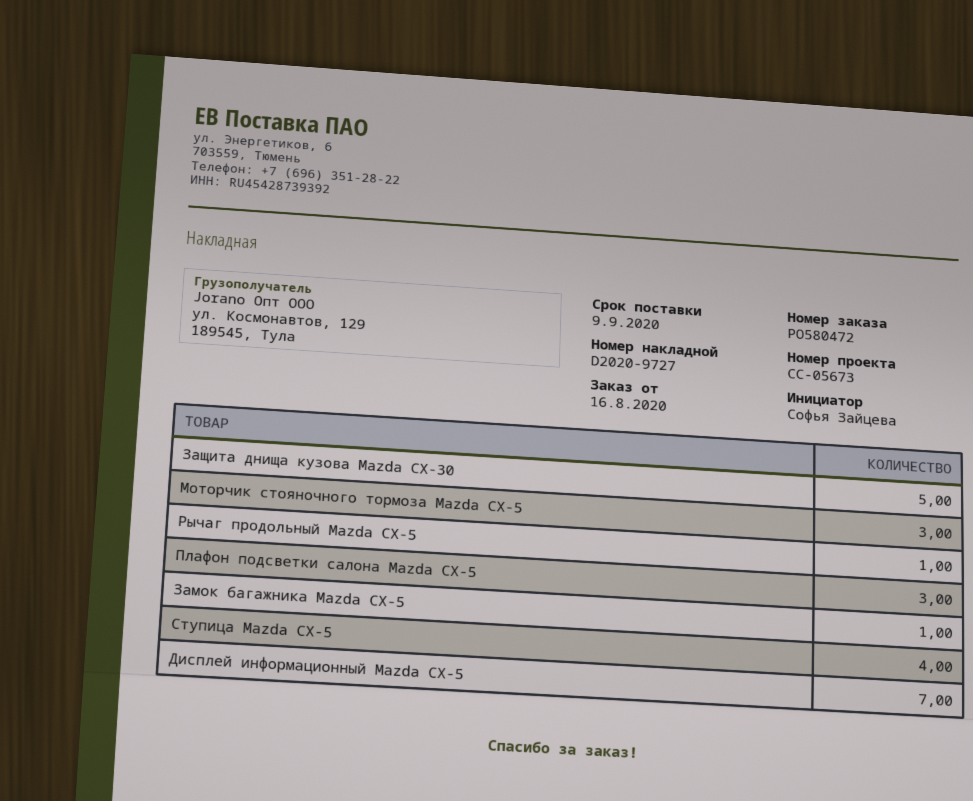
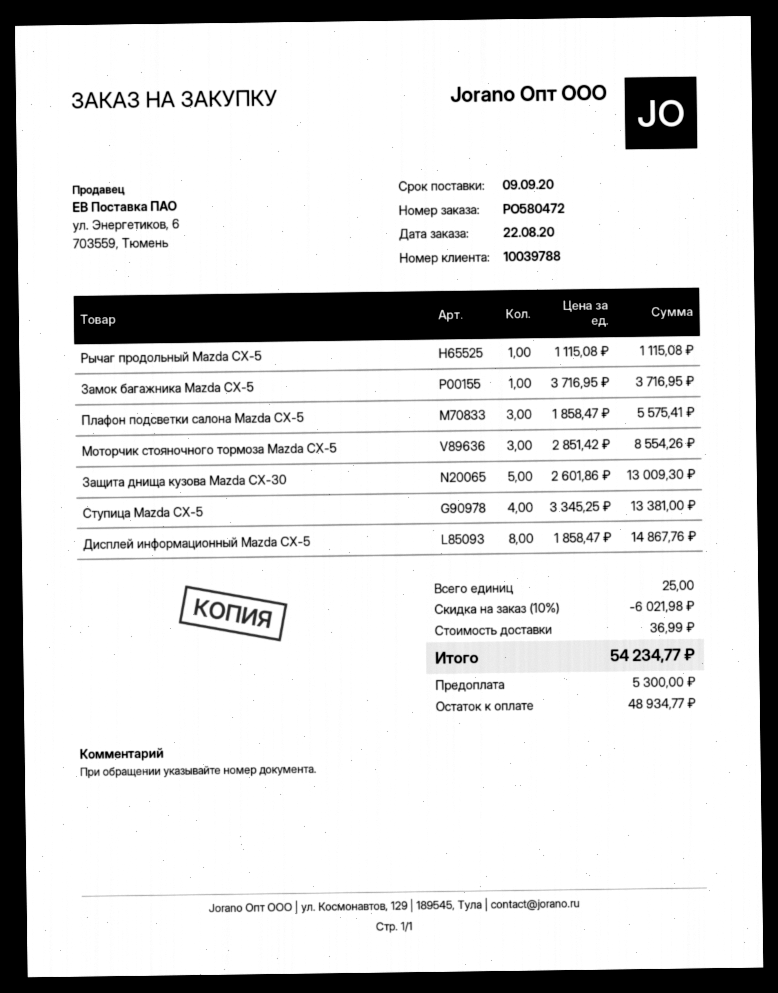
order date: 2020-08-16 -> 2020-08-22
Дисплей информационный Mazda CX-5: 7 -> 8

